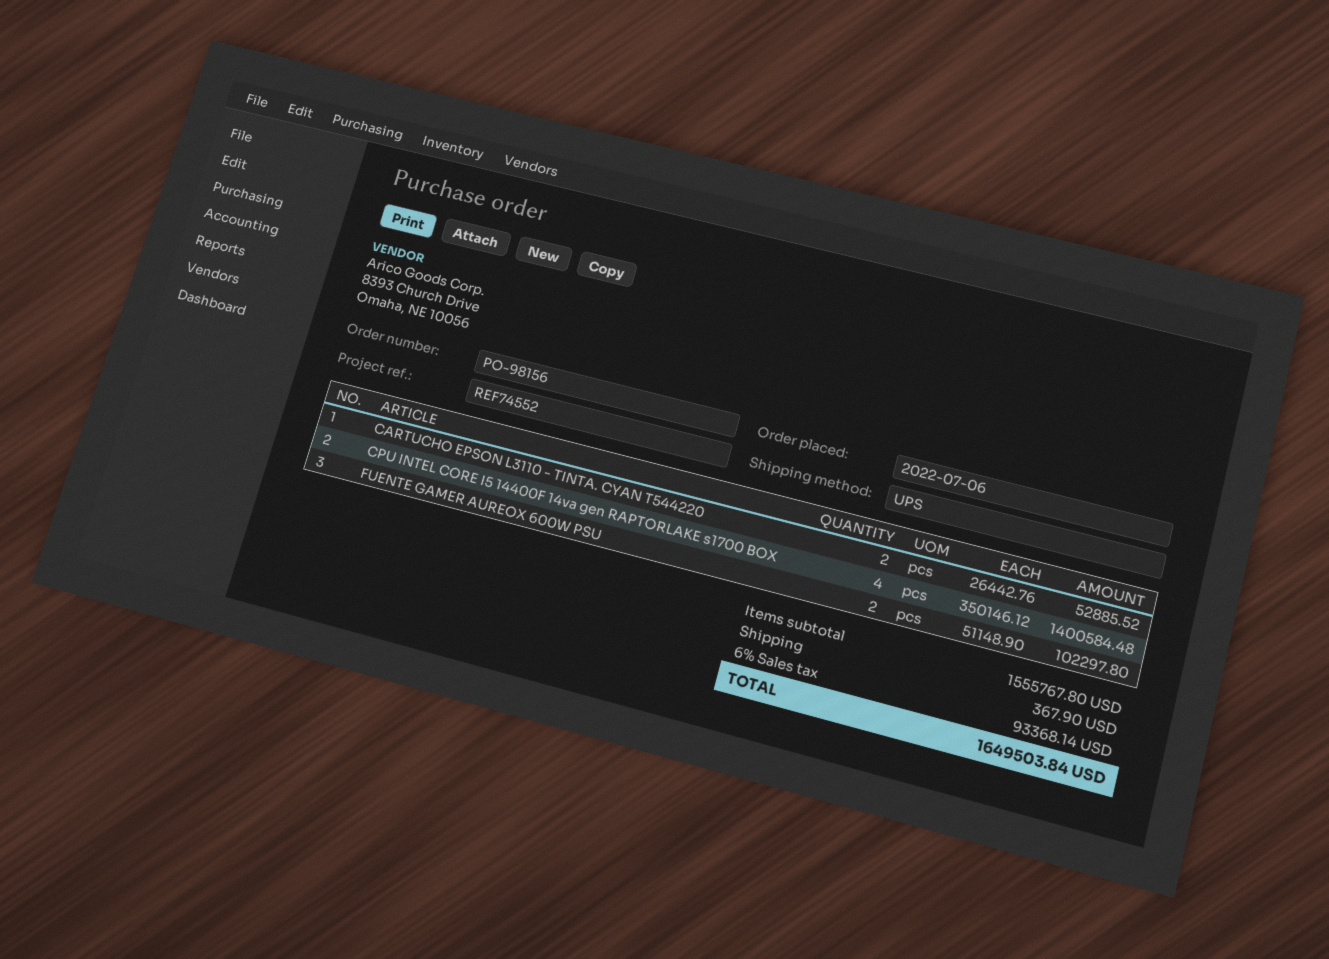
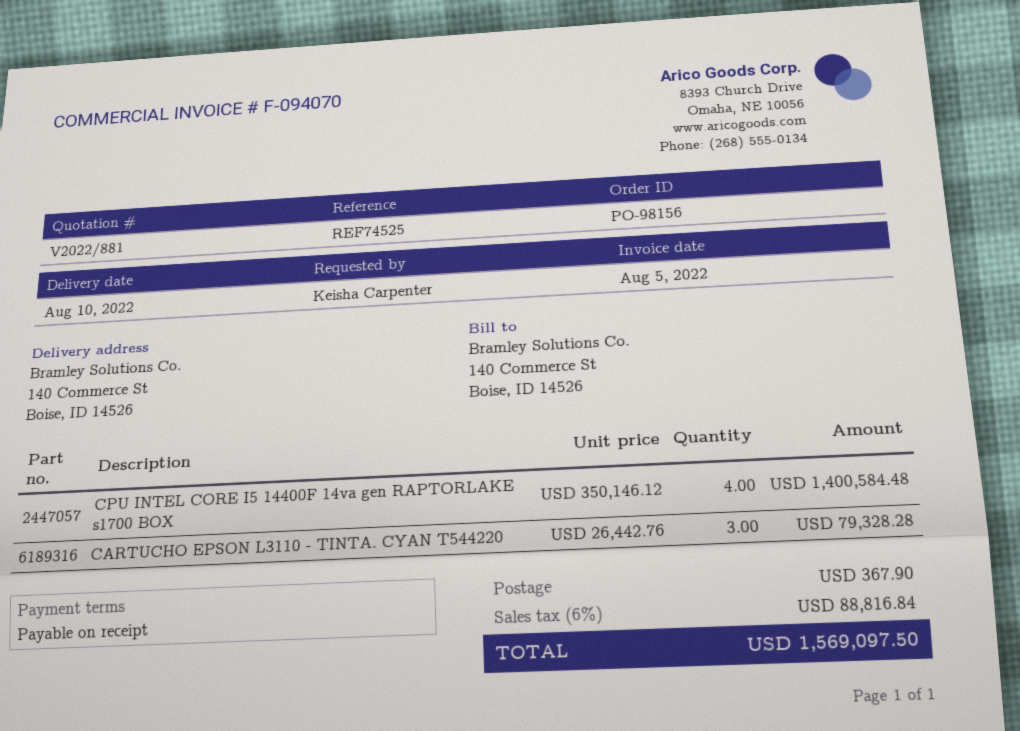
reference: REF74552 -> REF74525
CARTUCHO EPSON L3110 - TINTA. CYAN T544220: 2 x 26442.76 = 52885.52 -> 3 x 26442.76 = 79328.28
FUENTE GAMER AUREOX 600W PSU: 2 x 51148.90 = 102297.80 -> none
tax: 6% = 93368.14 -> 6% = 88816.84
total: 1649503.84 -> 1569097.50

